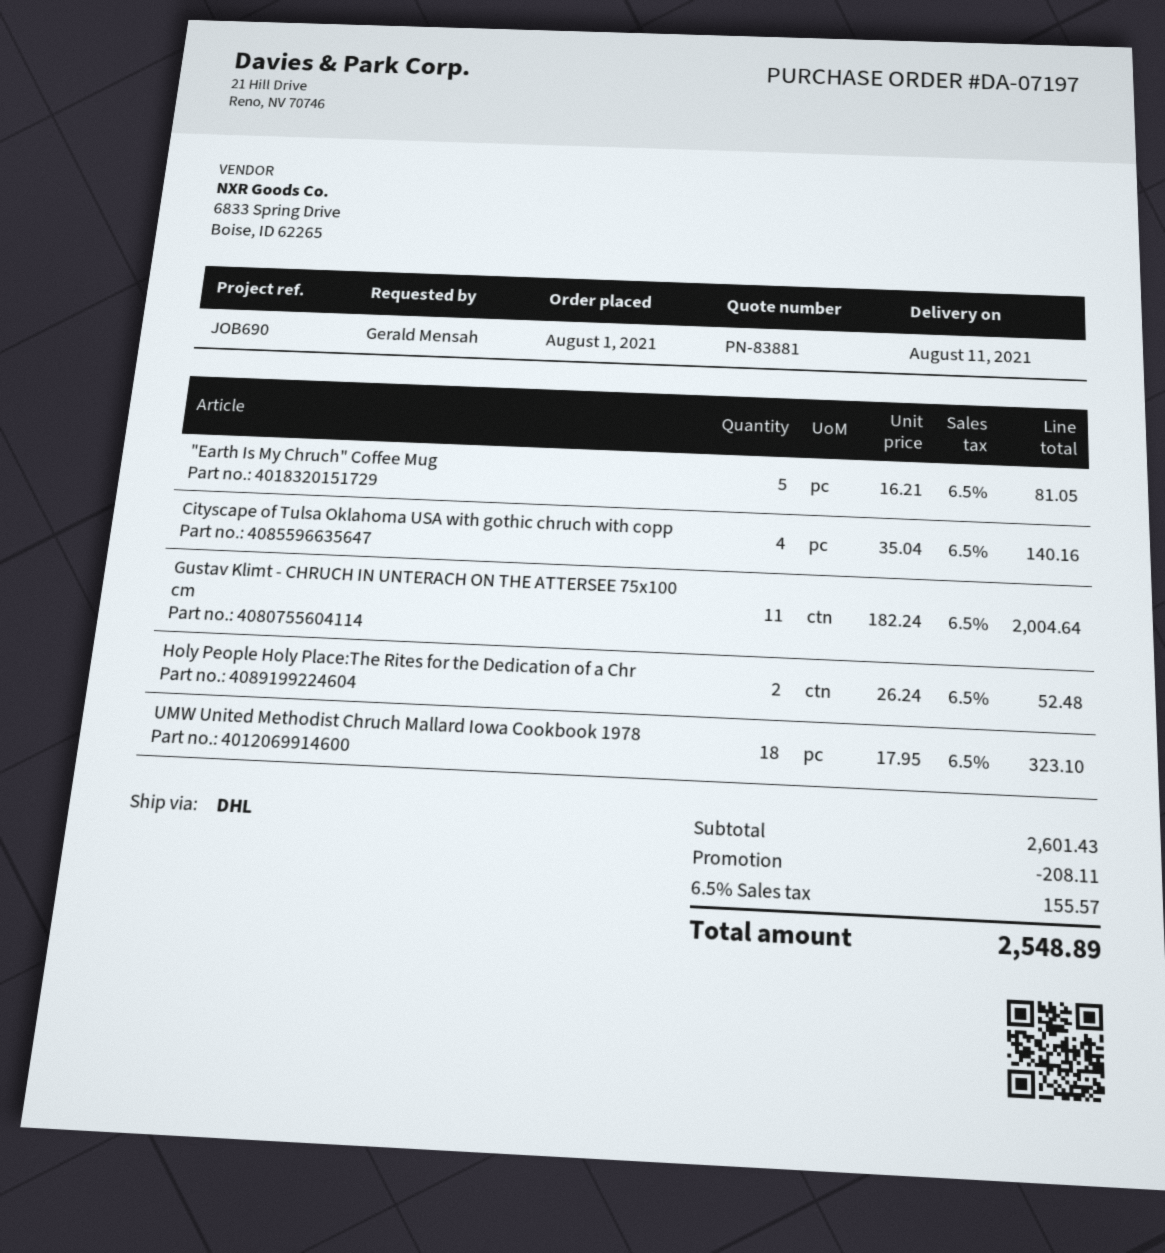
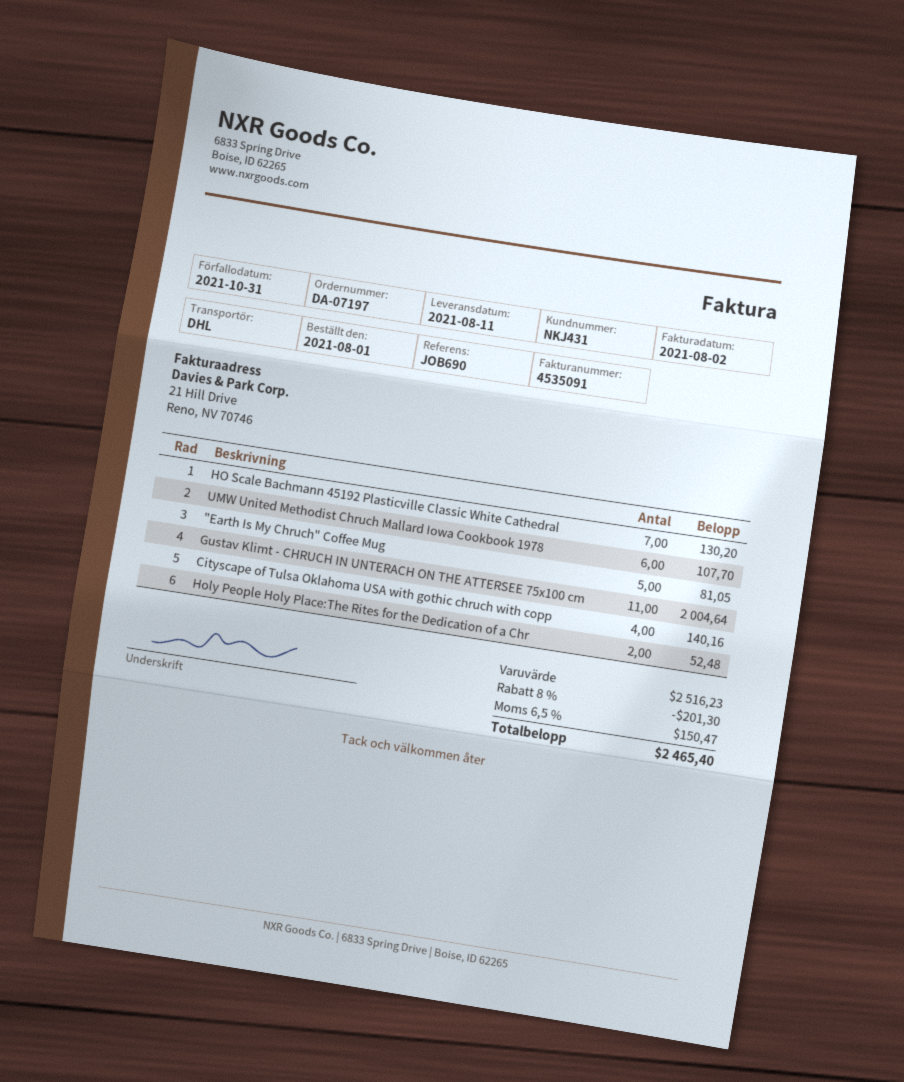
UMW United Methodist Chruch Mallard Iowa Cookbook 1978: 18 for 323.10 -> 6 for 107.70
HO Scale Bachmann 45192 Plasticville Classic White Cathedral: none -> 7 for 130.20
subtotal: 2601.43 -> 2516.23
discount: 208.11 -> 201.30
tax: 6.5% = 155.57 -> 6.5% = 150.47
total: 2548.89 -> 2465.40

